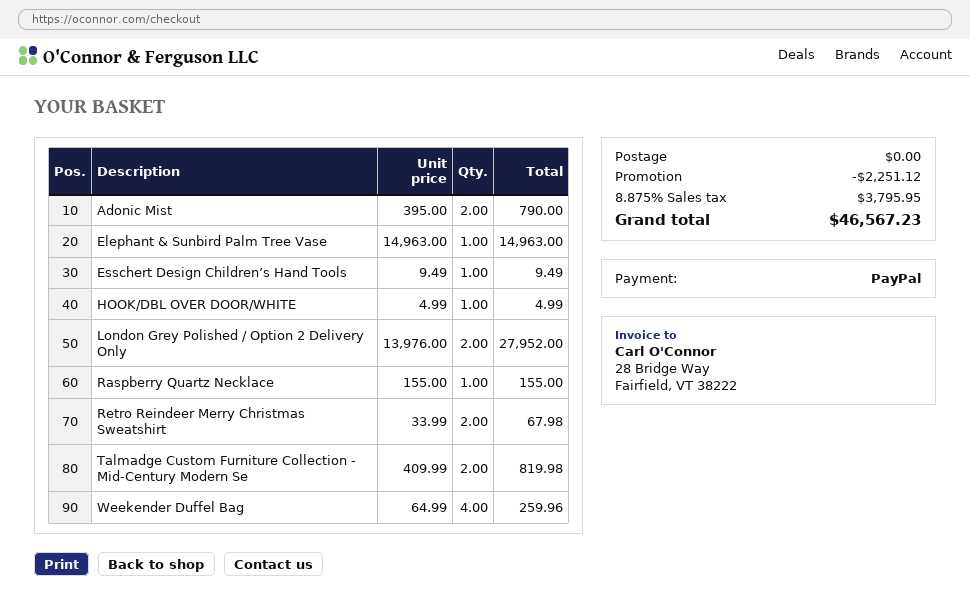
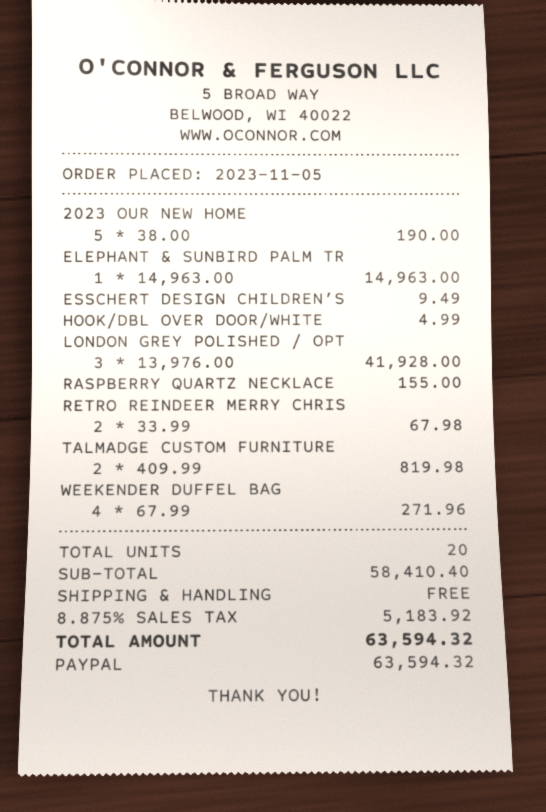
Adonic Mist: 2 x 395.00 = 790.00 -> none
London Grey Polished / Option 2 Delivery Only: 2 x 13976.00 = 27952.00 -> 3 x 13976.00 = 41928.00
Weekender Duffel Bag: 4 x 64.99 = 259.96 -> 4 x 67.99 = 271.96
2023 OUR NEW HOME: none -> 5 x 38.00 = 190.00
discount: 2251.12 -> none
tax: 8.875% = 3795.95 -> 8.875% = 5183.92
total: 46567.23 -> 63594.32

